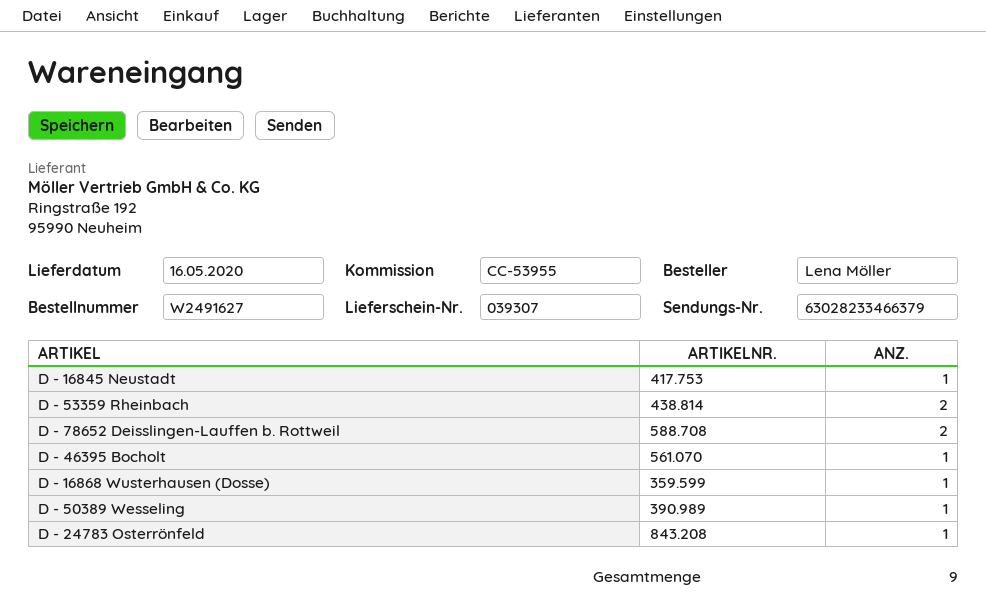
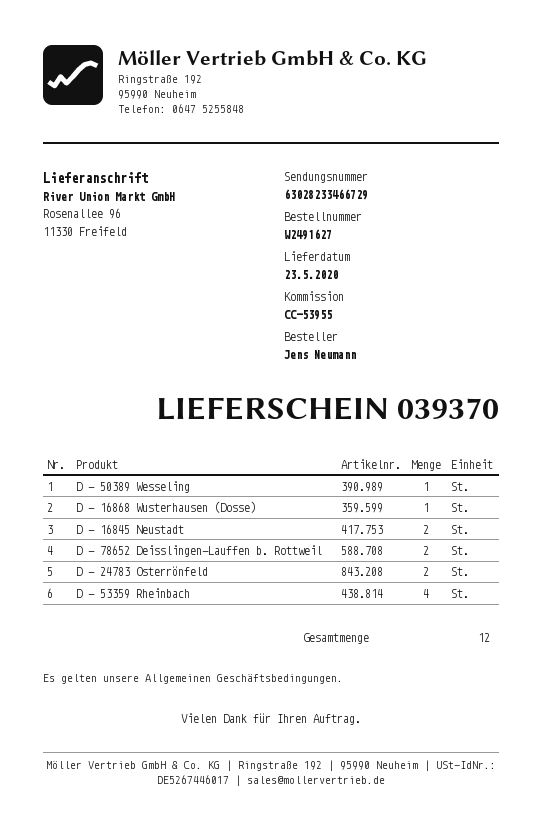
delivery note number: 039307 -> 039370
delivery date: 2020-05-16 -> 2020-05-23
ordered by: Lena Möller -> Jens Neumann
tracking number: 63028233466379 -> 63028233466729
D - 16845 Neustadt: 1 -> 2
D - 53359 Rheinbach: 2 -> 4
D - 46395 Bocholt: 1 -> none
D - 24783 Osterrönfeld: 1 -> 2
total quantity: 9 -> 12

